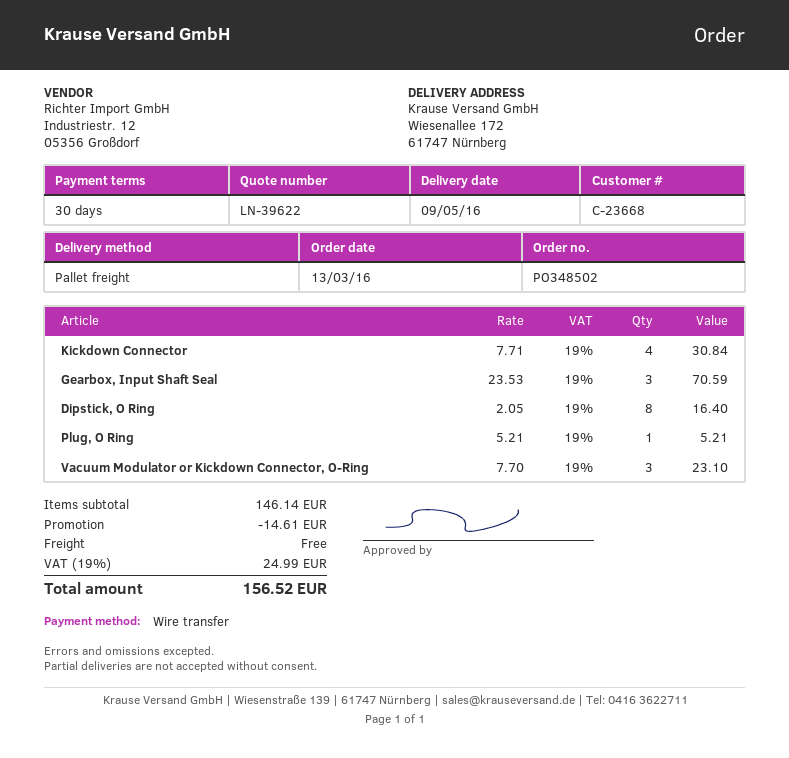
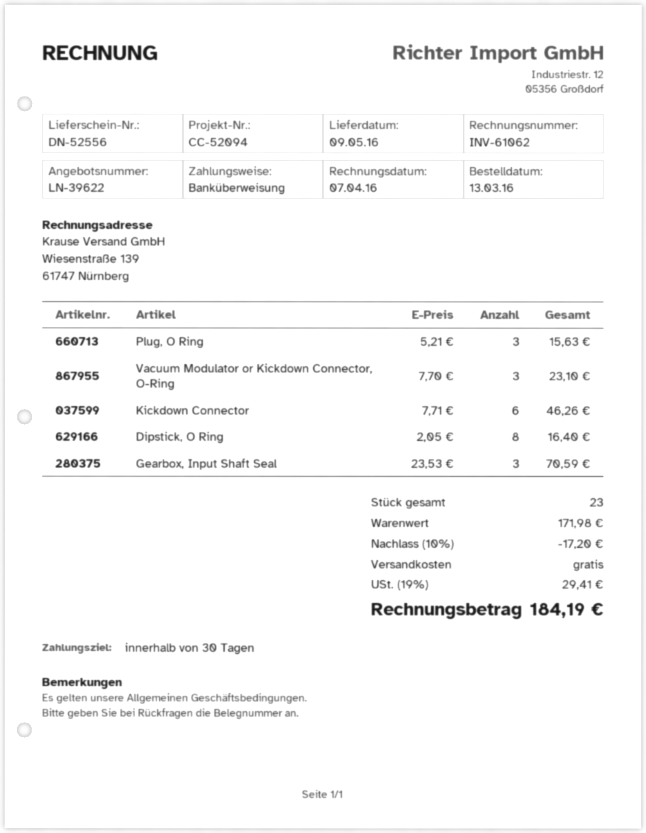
Kickdown Connector: 4 x 7.71 = 30.84 -> 6 x 7.71 = 46.26
Plug, O Ring: 1 x 5.21 = 5.21 -> 3 x 5.21 = 15.63
subtotal: 146.14 -> 171.98
discount: 14.61 -> 17.20
tax: 19% = 24.99 -> 19% = 29.41
total: 156.52 -> 184.19

